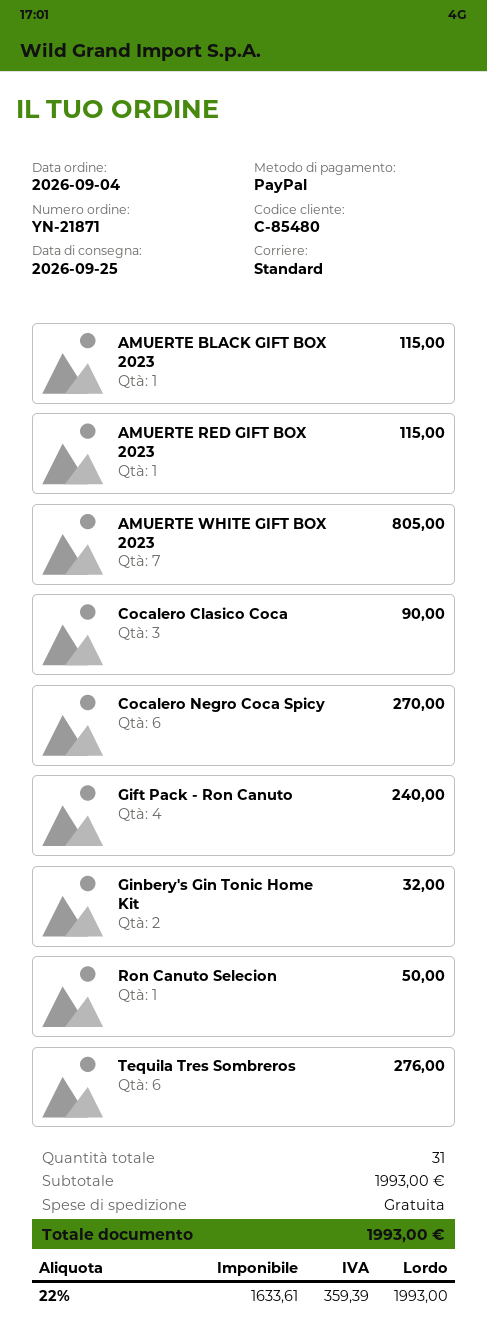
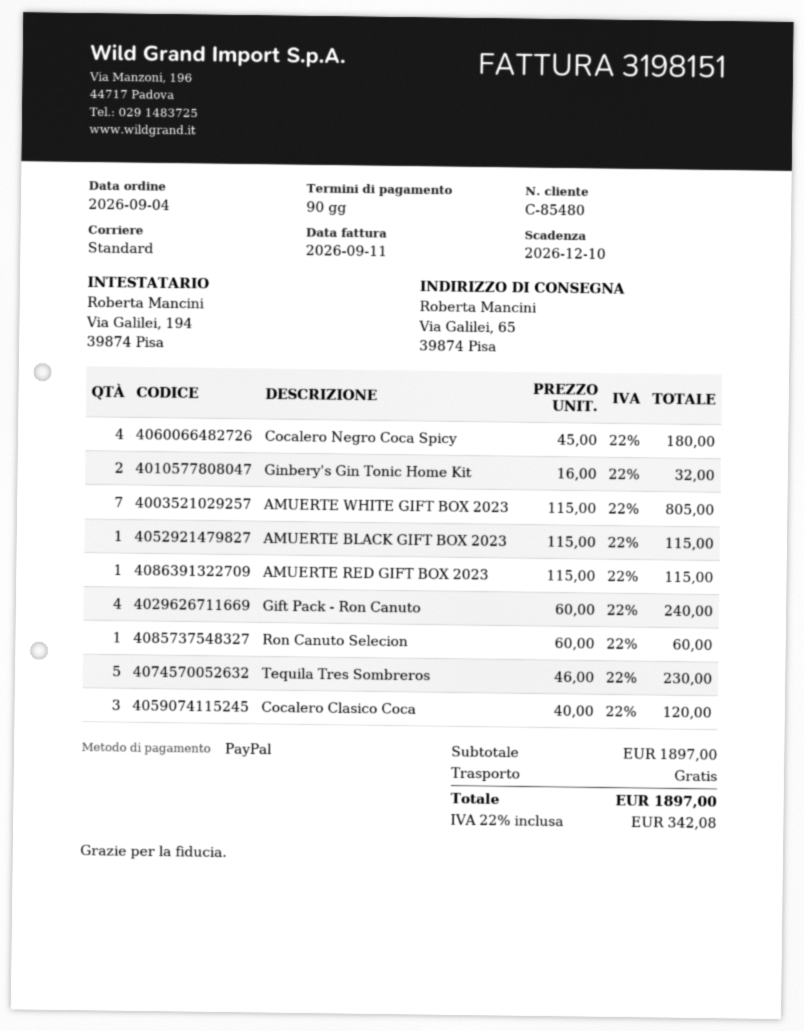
Cocalero Clasico Coca: 3 for 90.00 -> 3 for 120.00
Cocalero Negro Coca Spicy: 6 for 270.00 -> 4 for 180.00
Ron Canuto Selecion: 1 for 50.00 -> 1 for 60.00
Tequila Tres Sombreros: 6 for 276.00 -> 5 for 230.00
subtotal: 1993.00 -> 1897.00
tax: 22% = 359.39 -> 22% = 342.08
total: 1993.00 -> 1897.00

